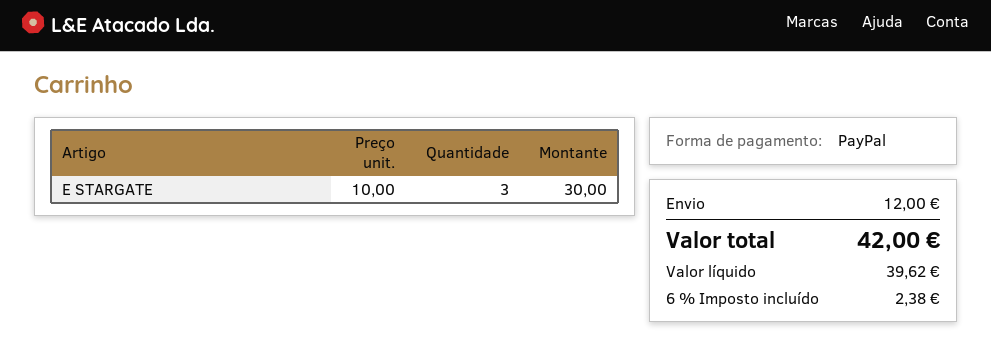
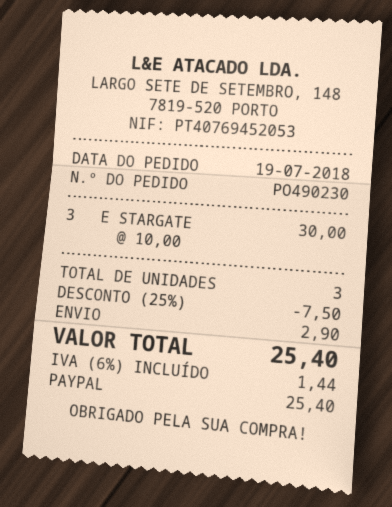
discount: none -> 25% = 7.50
shipping: 12.00 -> 2.90
tax: 6% = 2.38 -> 6% = 1.44
total: 42.00 -> 25.40

